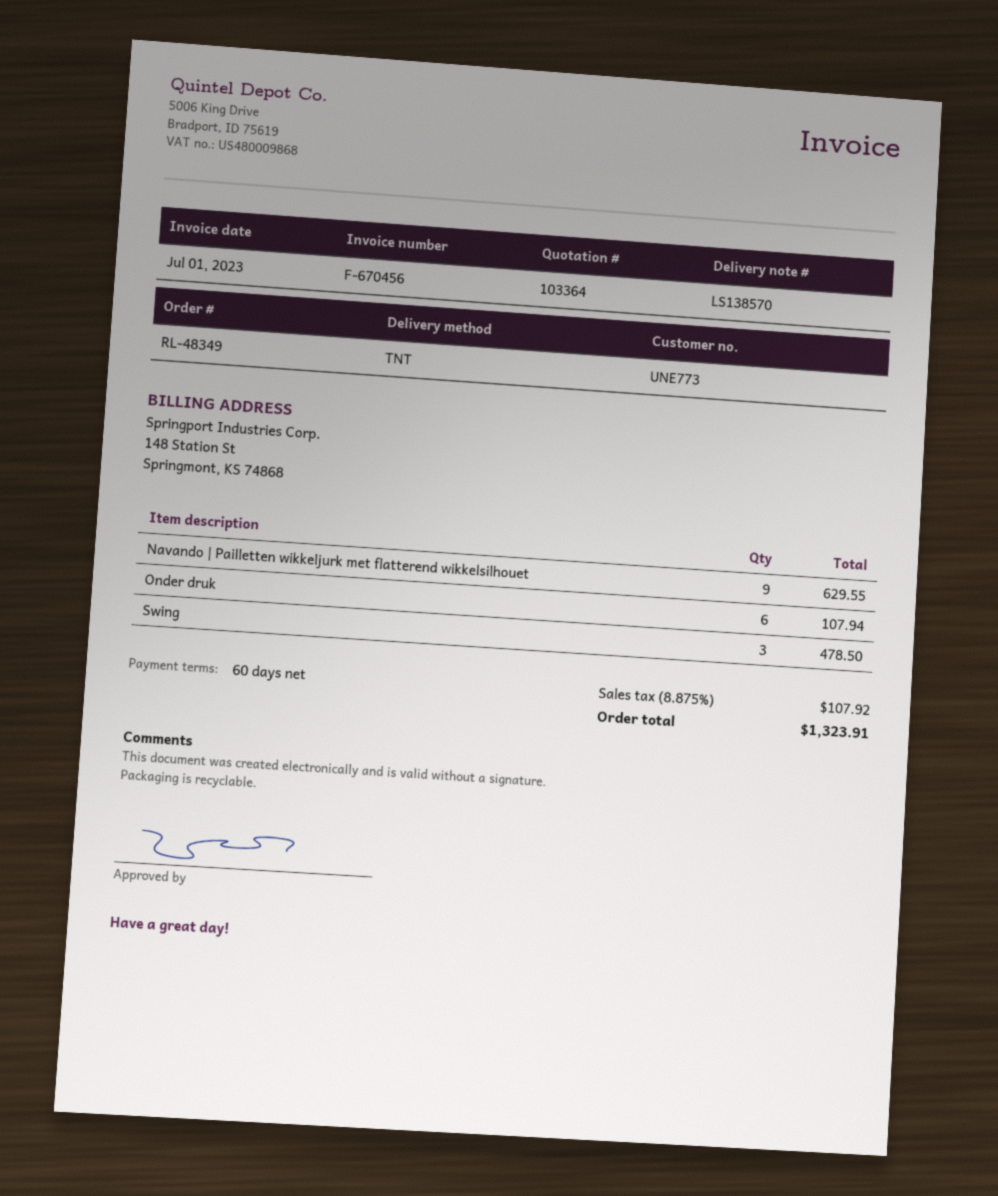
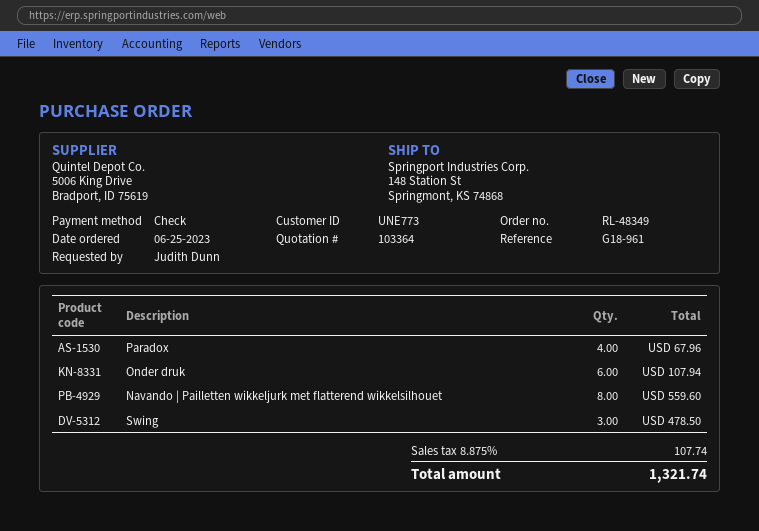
Navando | Pailletten wikkeljurk met flatterend wikkelsilhouet: 9 for 629.55 -> 8 for 559.60
Paradox: none -> 4 for 67.96
tax: 8.875% = 107.92 -> 8.875% = 107.74
total: 1323.91 -> 1321.74

